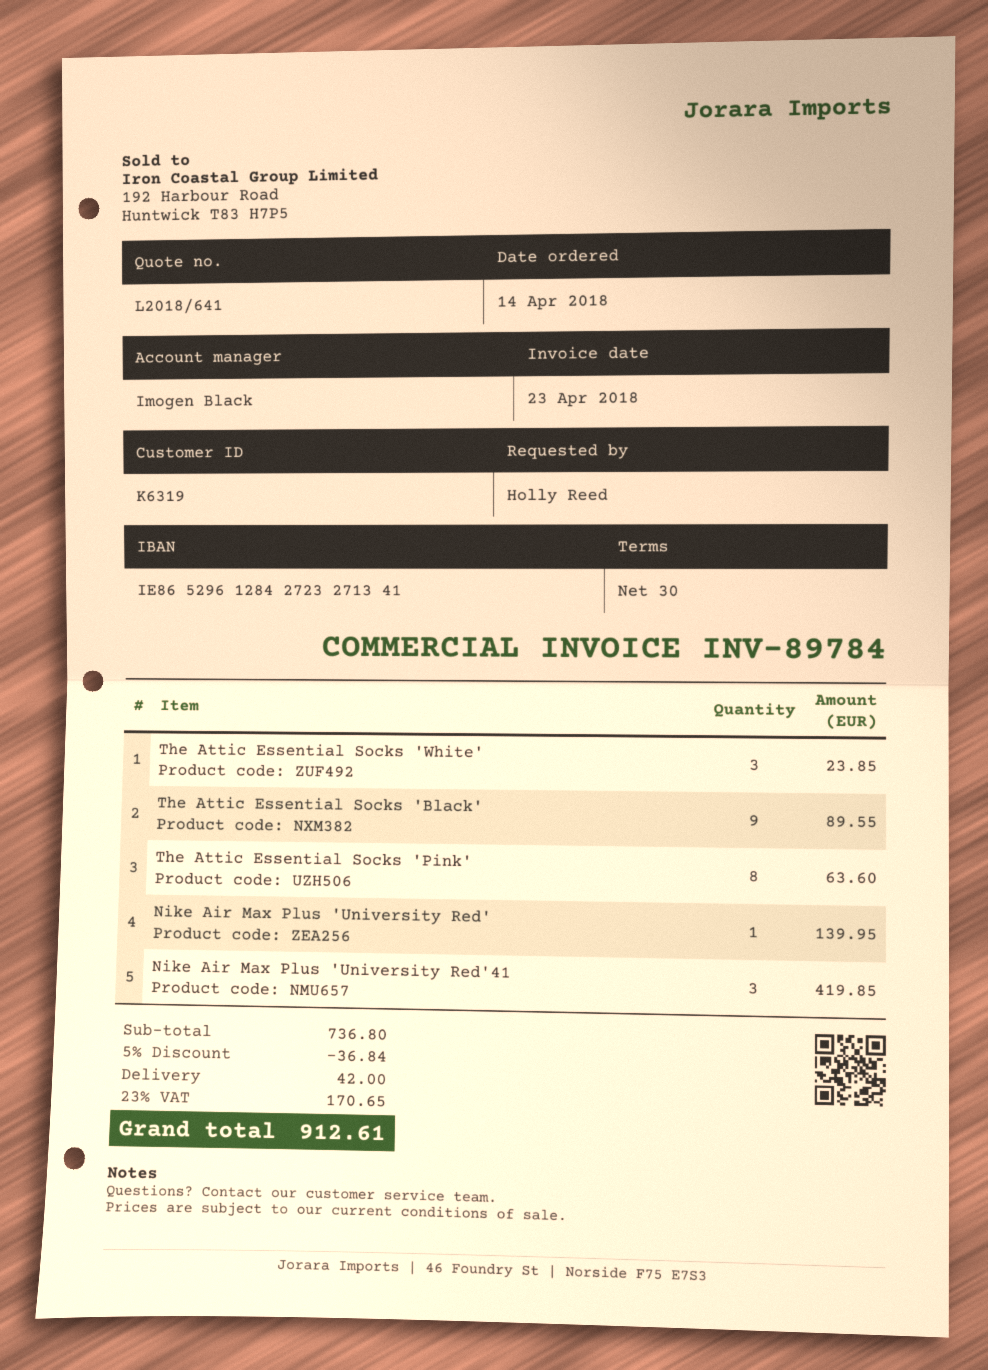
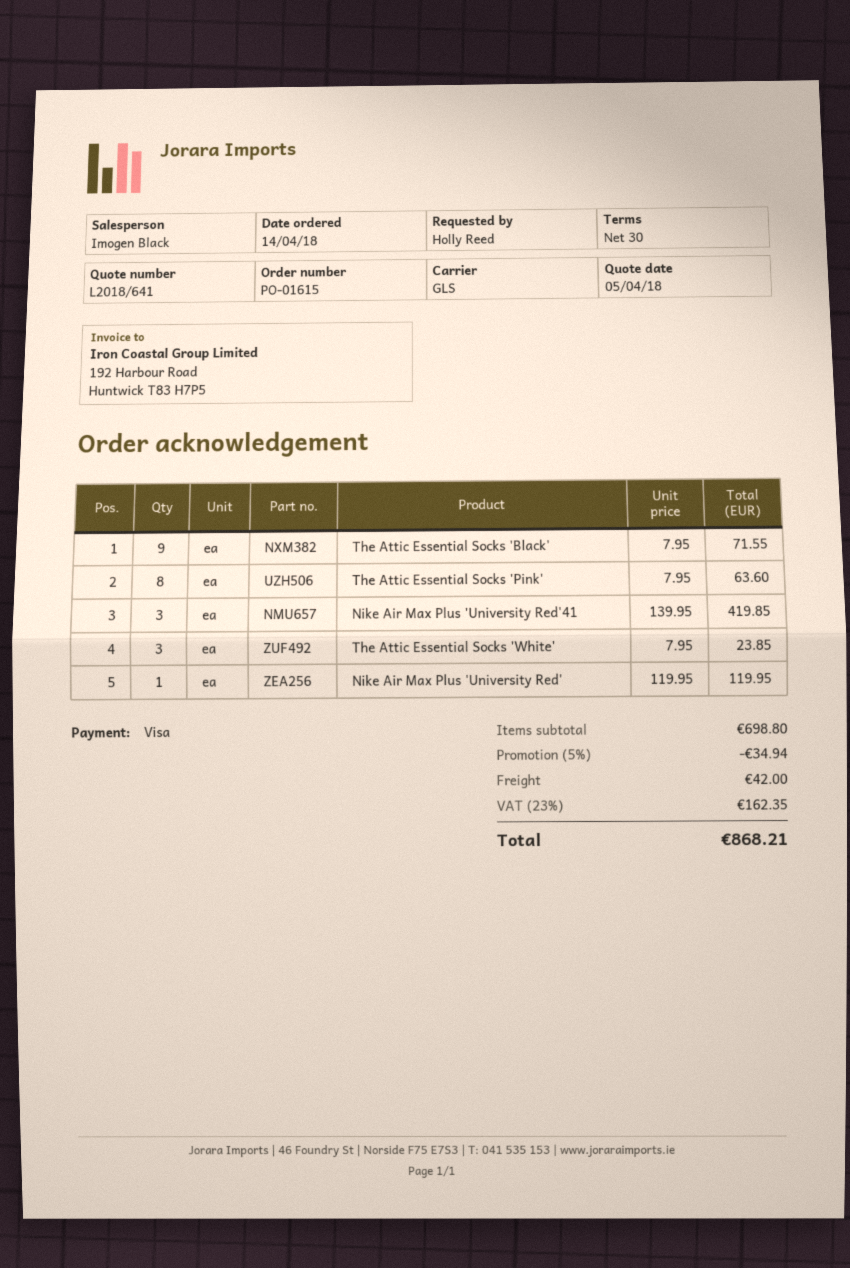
The Attic Essential Socks 'Black': 9 for 89.55 -> 9 for 71.55
Nike Air Max Plus 'University Red': 1 for 139.95 -> 1 for 119.95
subtotal: 736.80 -> 698.80
discount: 5% = 36.84 -> 5% = 34.94
tax: 23% = 170.65 -> 23% = 162.35
total: 912.61 -> 868.21

